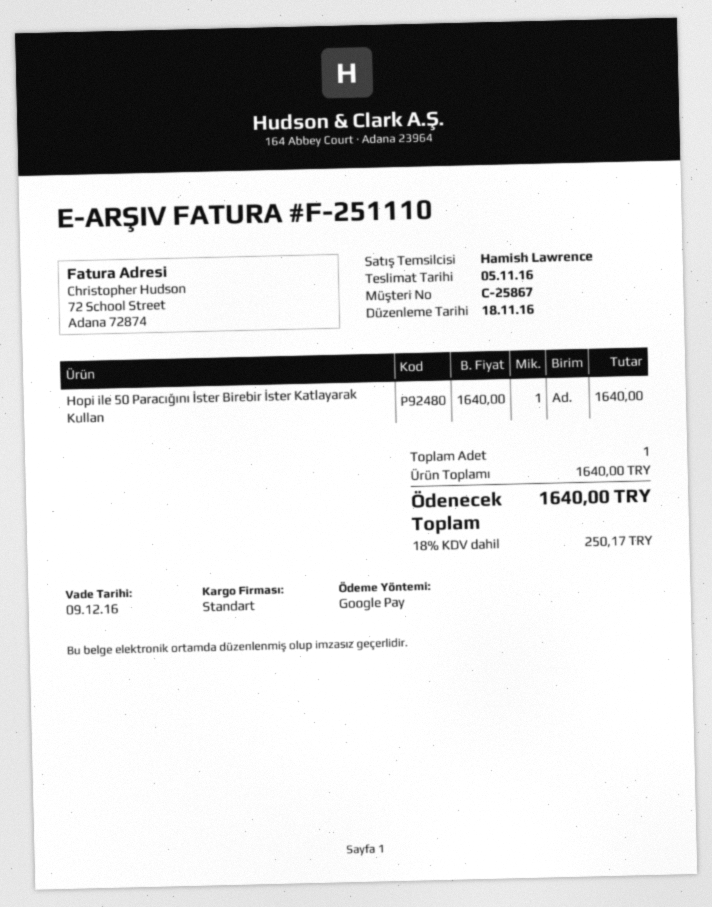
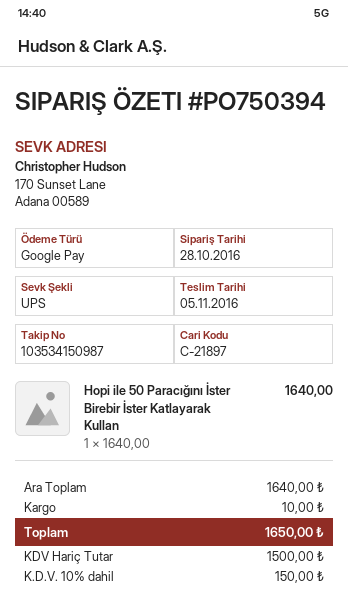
customer number: C-25867 -> C-21897
shipping method: standard -> UPS
shipping: none -> 10.00
tax: 18% = 250.17 -> 10% = 150.00
total: 1640.00 -> 1650.00

